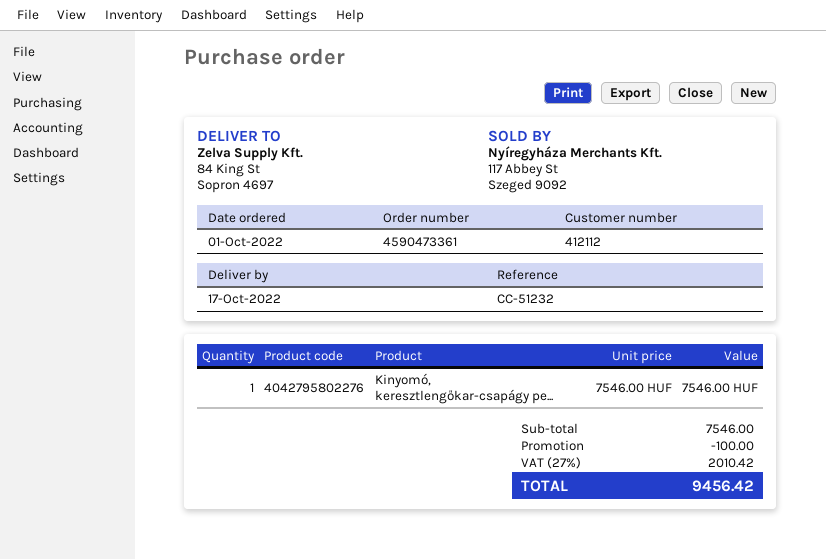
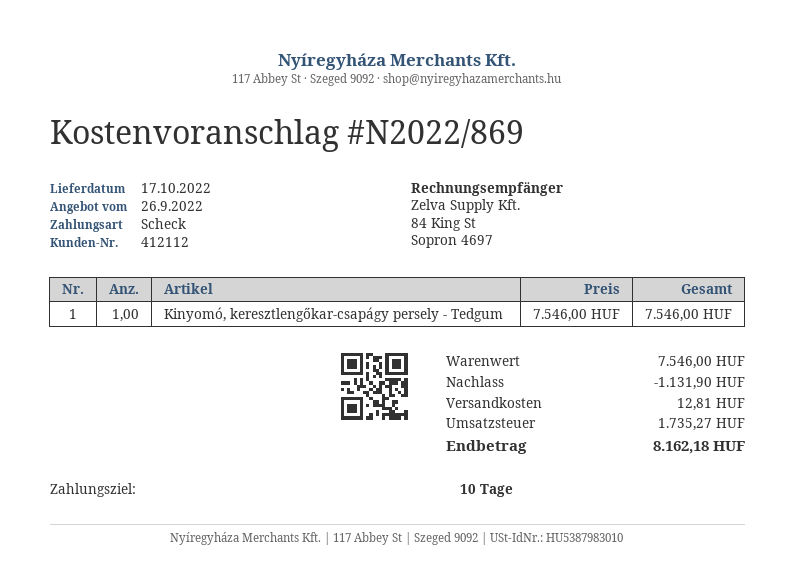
discount: 100.00 -> 1131.90
shipping: none -> 12.81
tax: 2010.42 -> 1735.27
total: 9456.42 -> 8162.18

